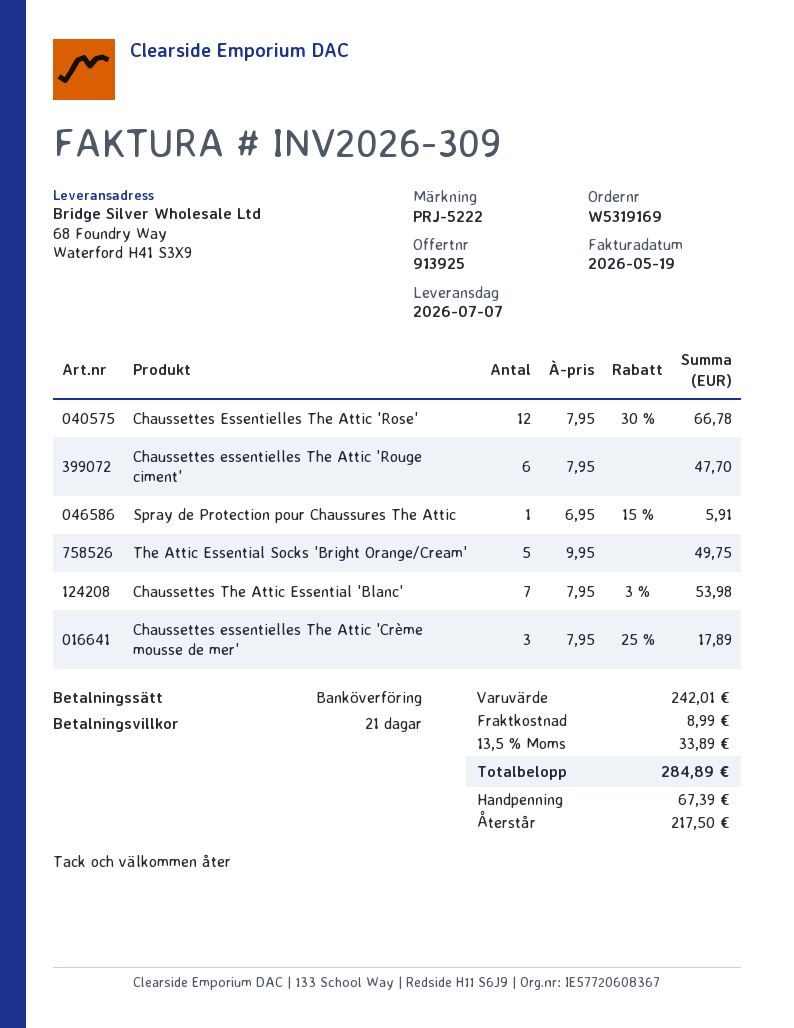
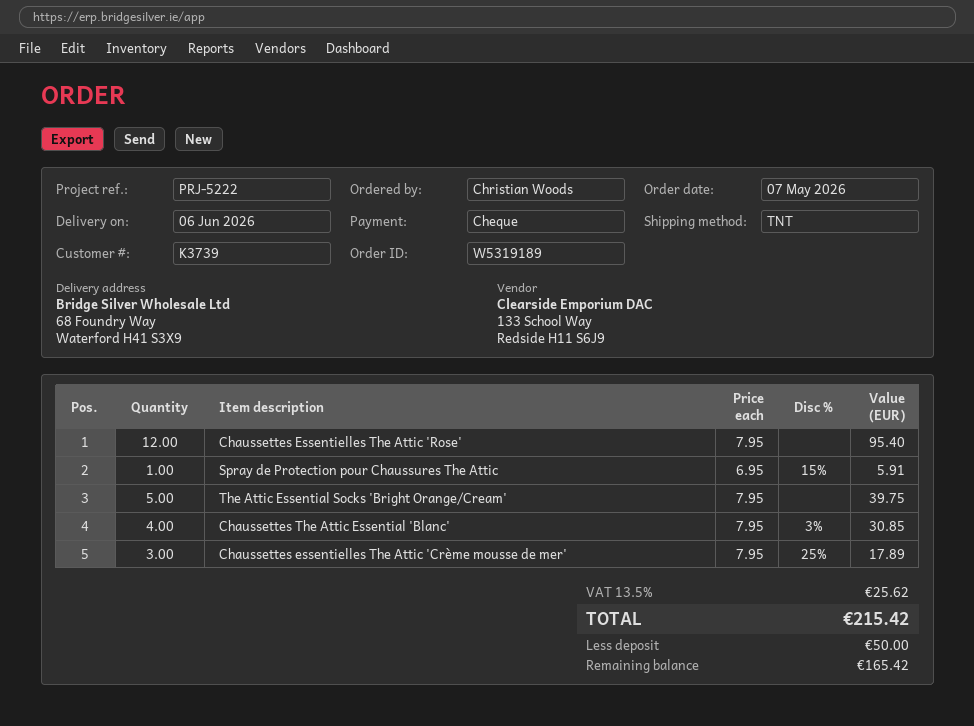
order number: W5319169 -> W5319189
delivery date: 2026-07-07 -> 2026-06-06
payment method: bank transfer -> cheque
Chaussettes Essentielles The Attic 'Rose': 12 x 7.95 - 30% = 66.78 -> 12 x 7.95 = 95.40
Chaussettes essentielles The Attic 'Rouge ciment': 6 x 7.95 = 47.70 -> none
The Attic Essential Socks 'Bright Orange/Cream': 5 x 9.95 = 49.75 -> 5 x 7.95 = 39.75
Chaussettes The Attic Essential 'Blanc': 7 x 7.95 - 3% = 53.98 -> 4 x 7.95 - 3% = 30.85
shipping: 8.99 -> none
tax: 13.5% = 33.89 -> 13.5% = 25.62
total: 284.89 -> 215.42
deposit: 67.39 -> 50.00
balance: 217.50 -> 165.42

